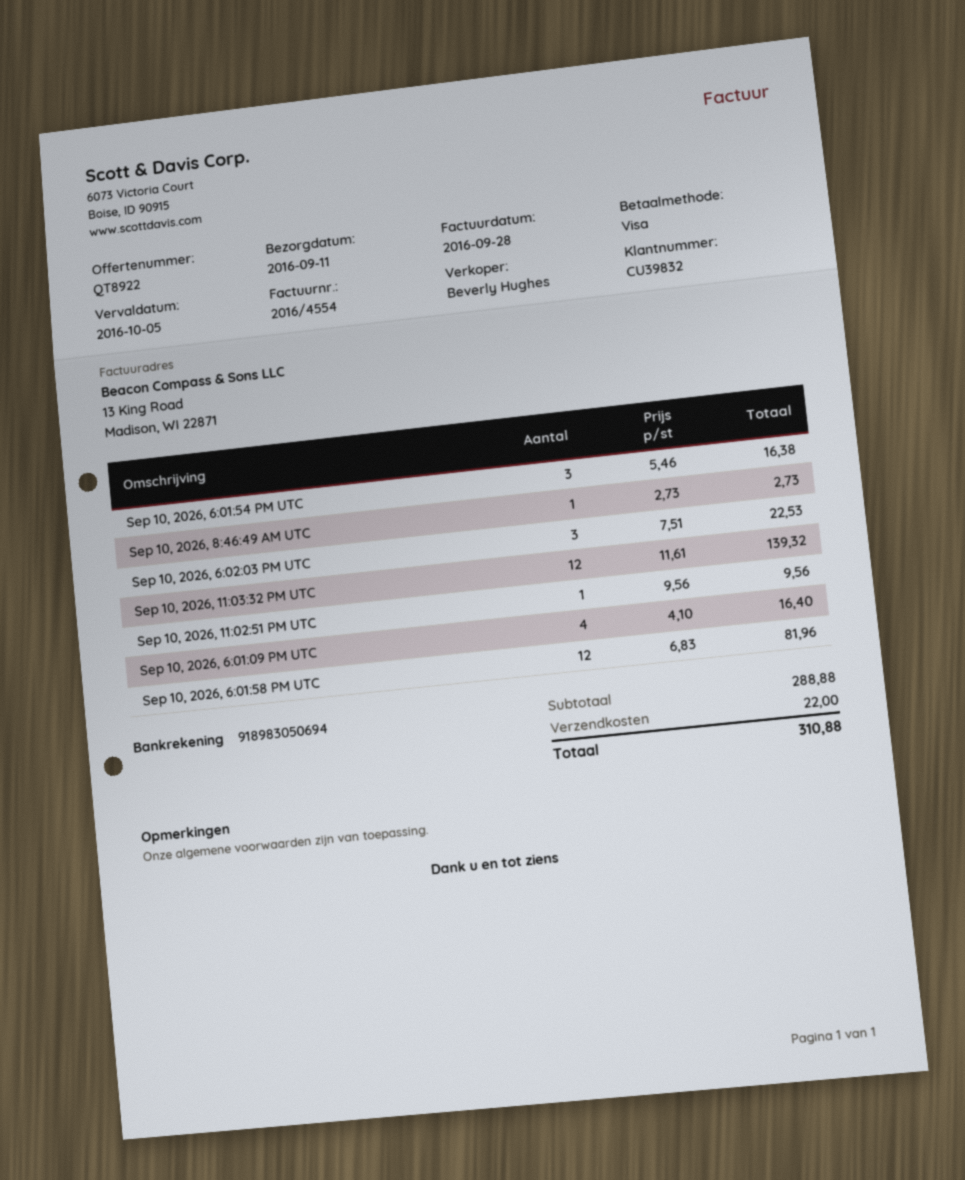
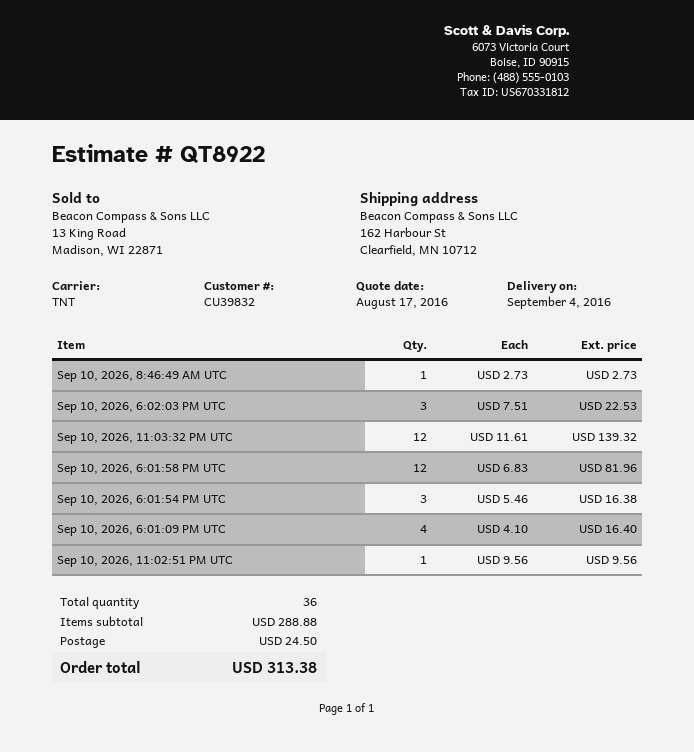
delivery date: 2016-09-11 -> 2016-09-04
shipping: 22.00 -> 24.50
total: 310.88 -> 313.38

